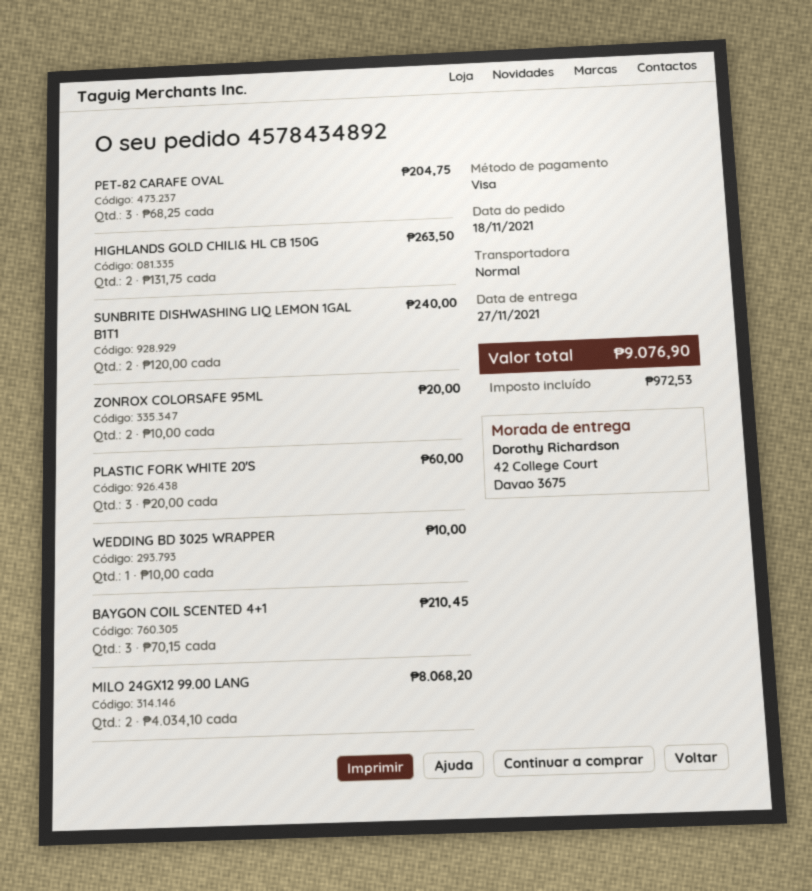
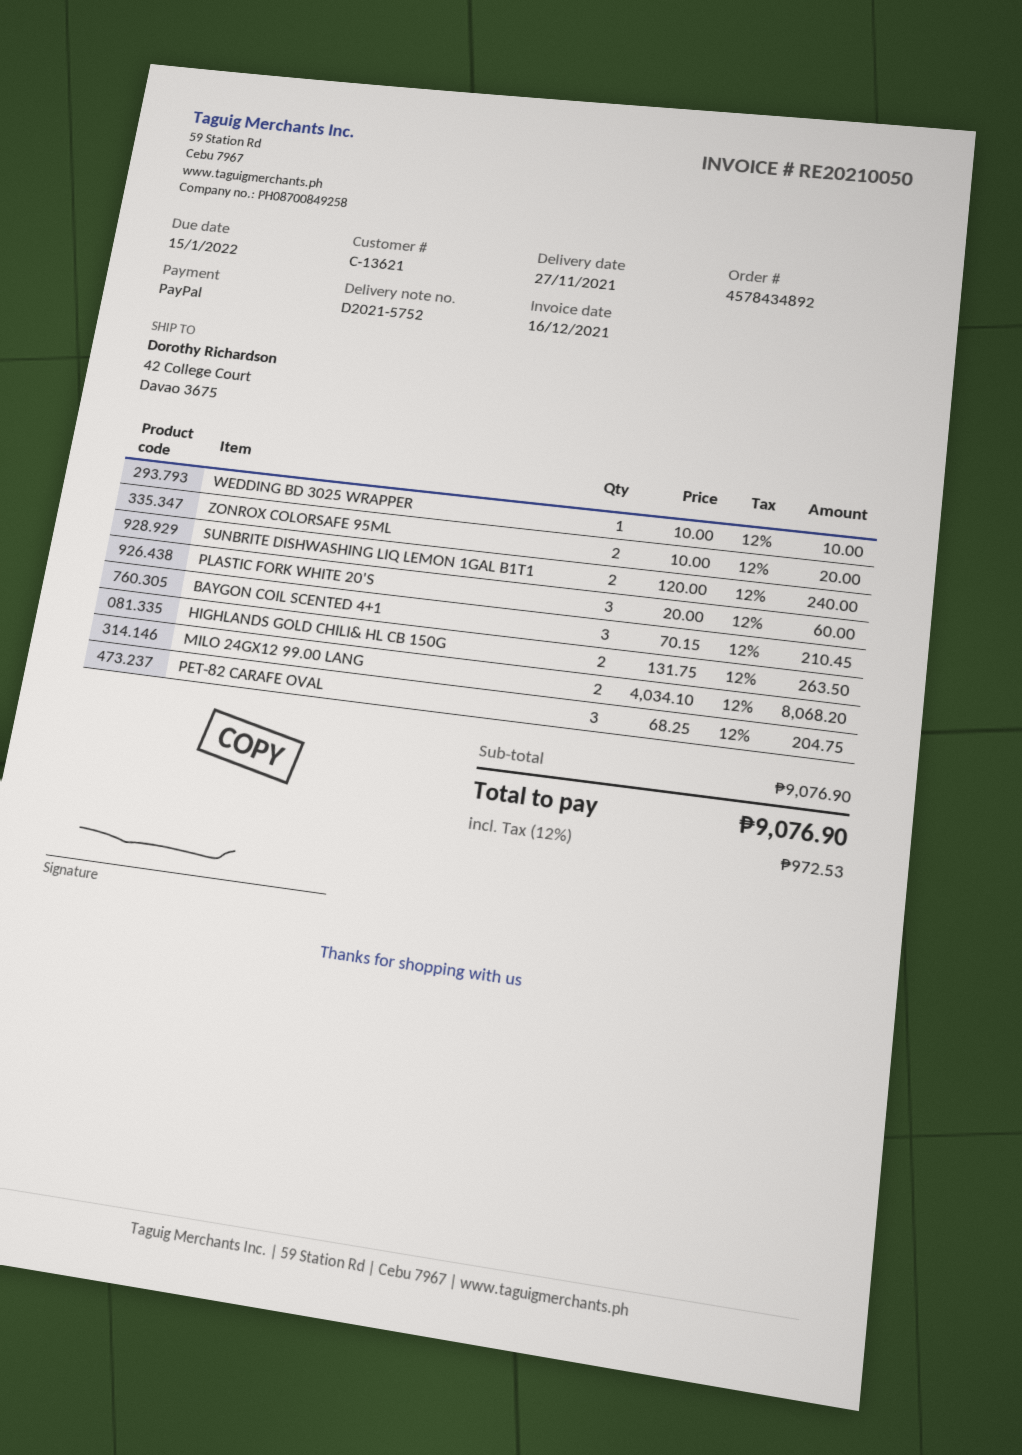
payment method: Visa -> PayPal

